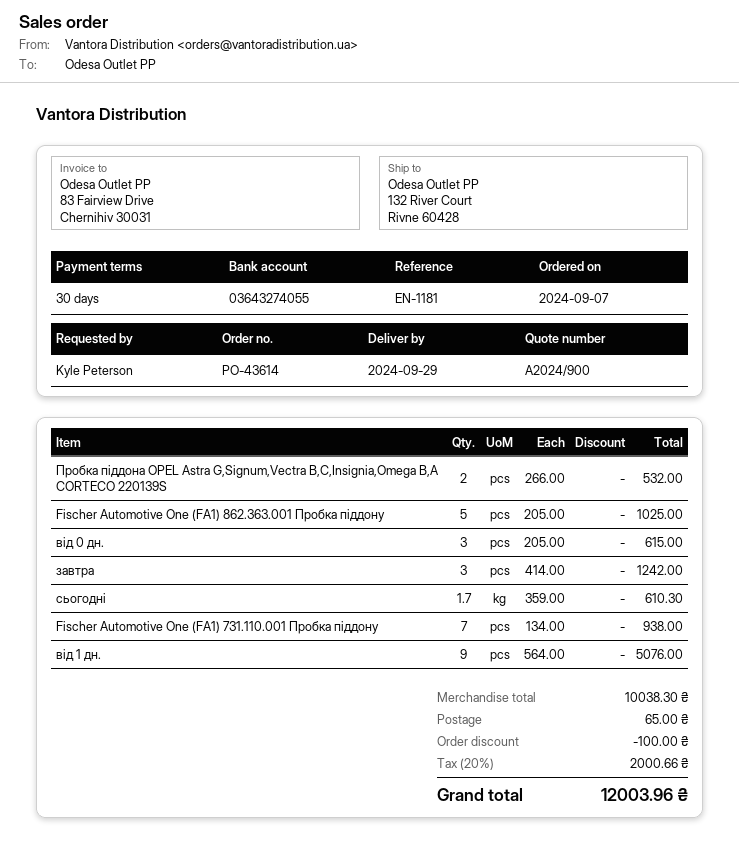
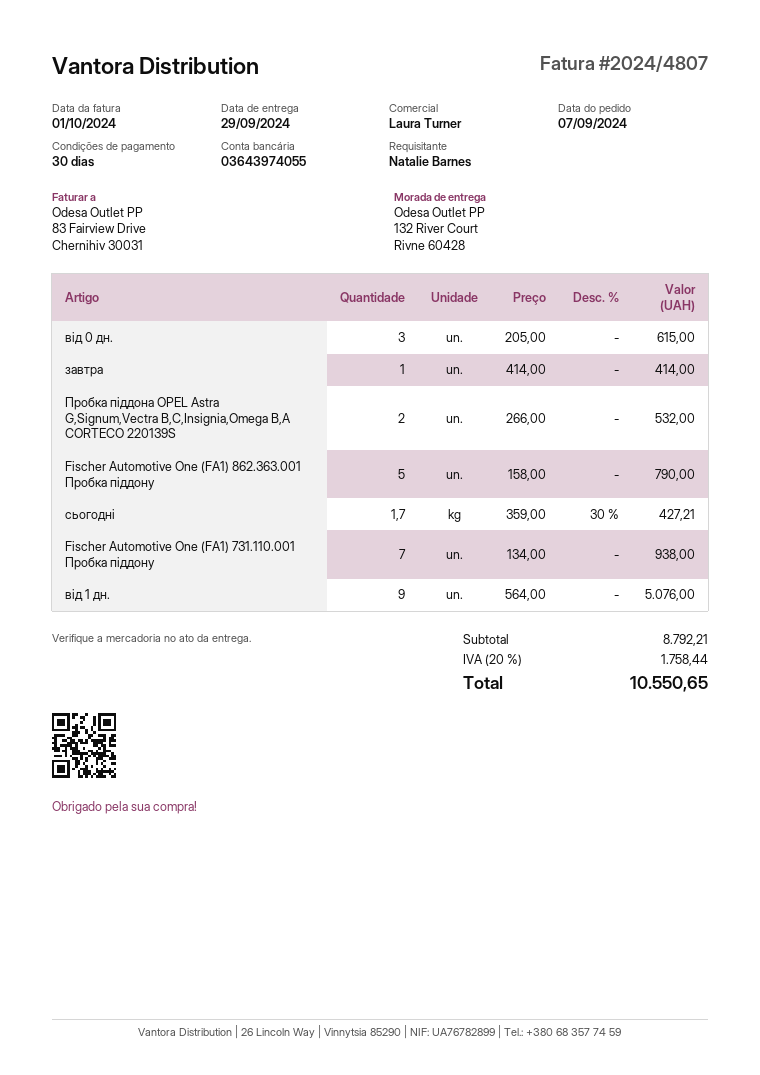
ordered by: Kyle Peterson -> Natalie Barnes
bank account: 03643274055 -> 03643974055
Fischer Automotive One (FA1) 862.363.001 Пробка піддону: 5 x 205.00 = 1025.00 -> 5 x 158.00 = 790.00
завтра: 3 x 414.00 = 1242.00 -> 1 x 414.00 = 414.00
сьогодні: 1.7 x 359.00 = 610.30 -> 1.7 x 359.00 - 30% = 427.21
subtotal: 10038.30 -> 8792.21
discount: 100.00 -> none
shipping: 65.00 -> none
tax: 20% = 2000.66 -> 20% = 1758.44
total: 12003.96 -> 10550.65

